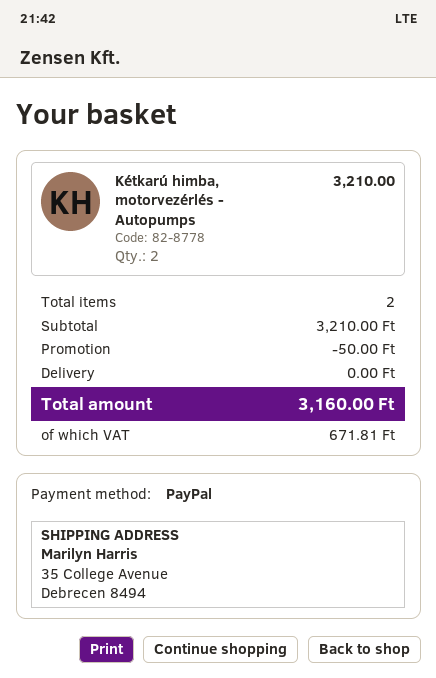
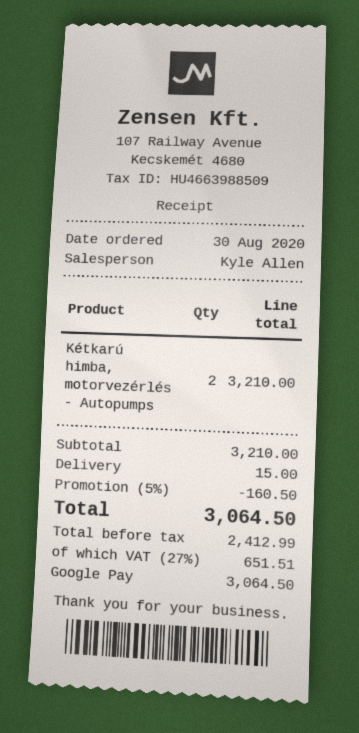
payment method: PayPal -> Google Pay
discount: 50.00 -> 160.50
shipping: 0.00 -> 15.00
tax: 671.81 -> 651.51
total: 3160.00 -> 3064.50

